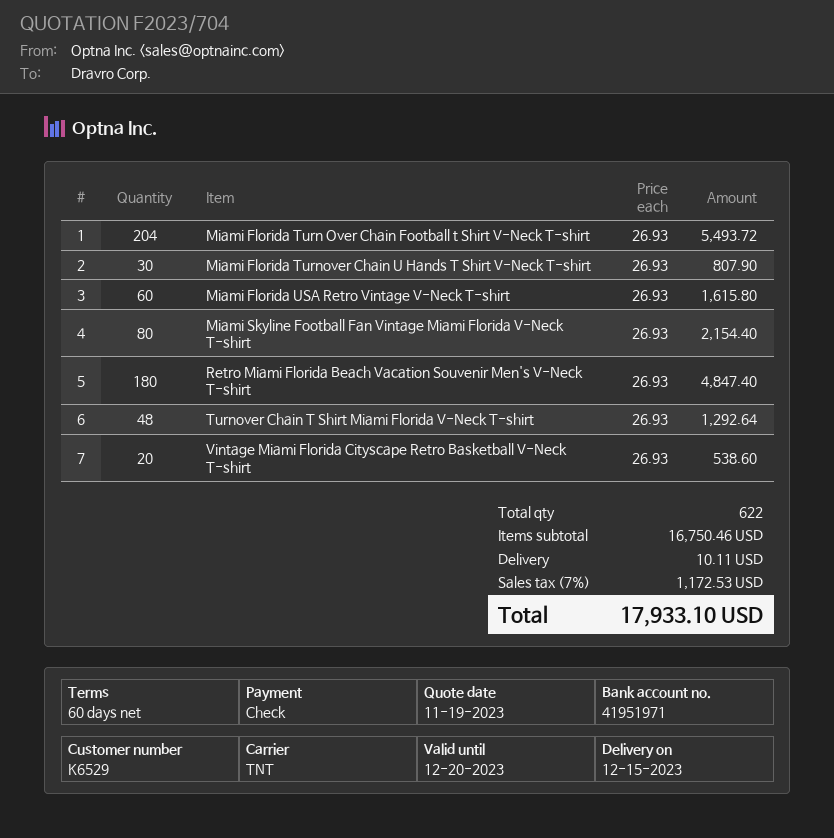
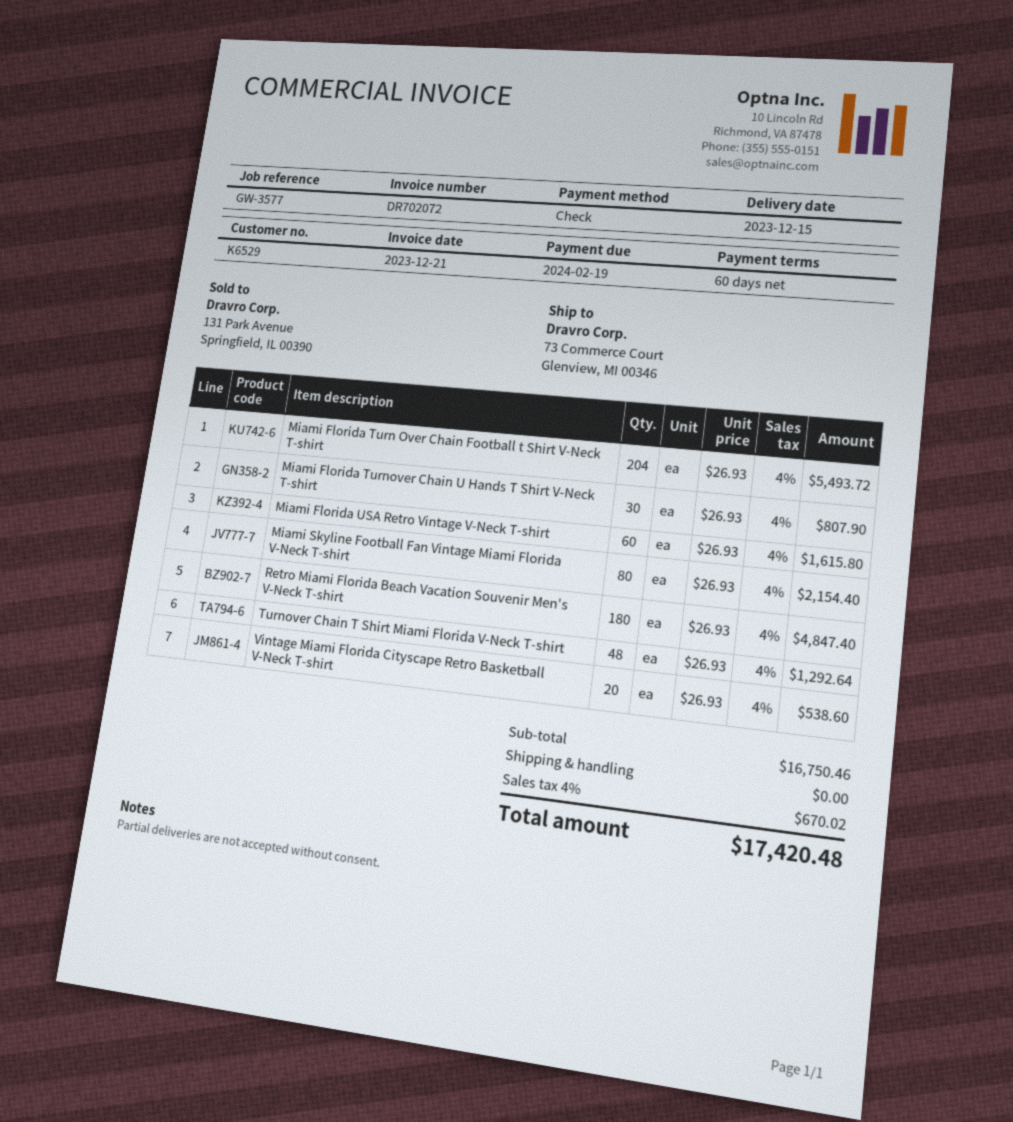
shipping: 10.11 -> 0.00
tax: 7% = 1172.53 -> 4% = 670.02
total: 17933.10 -> 17420.48

